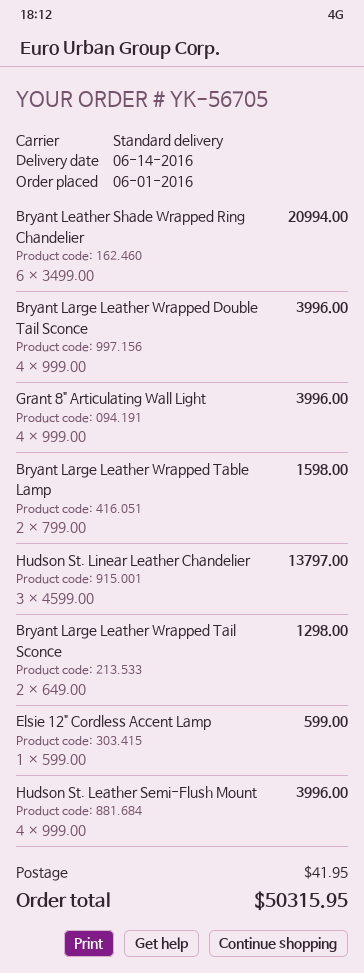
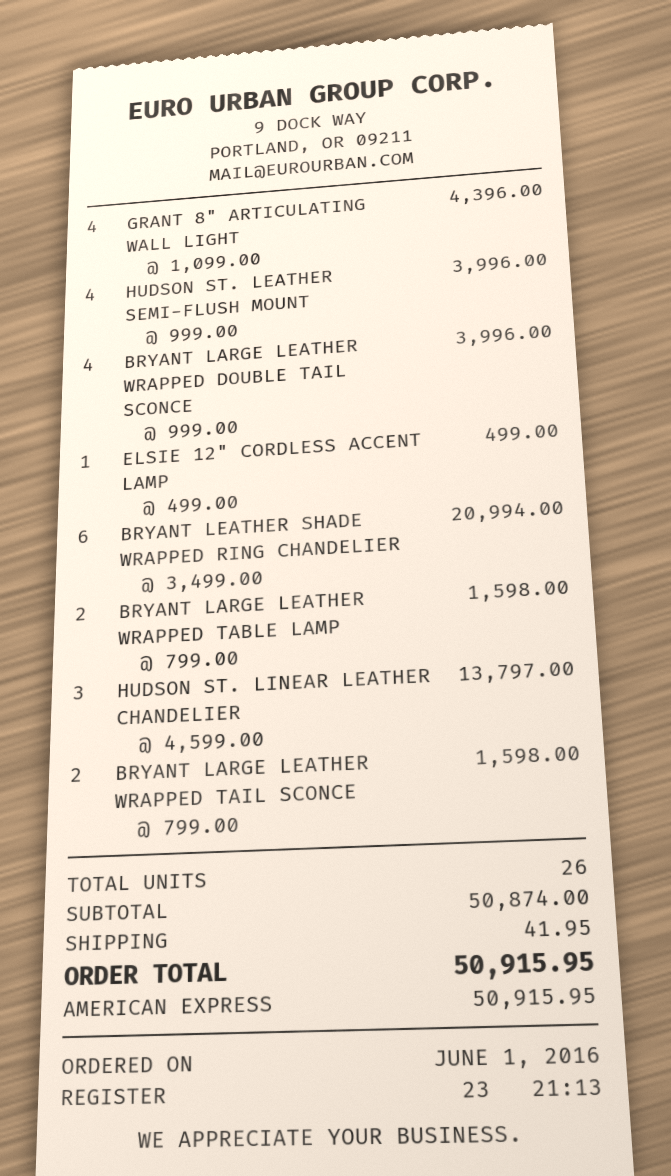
Grant 8" Articulating Wall Light: 4 x 999.00 = 3996.00 -> 4 x 1099.00 = 4396.00
Bryant Large Leather Wrapped Tail Sconce: 2 x 649.00 = 1298.00 -> 2 x 799.00 = 1598.00
Elsie 12" Cordless Accent Lamp: 1 x 599.00 = 599.00 -> 1 x 499.00 = 499.00
total: 50315.95 -> 50915.95

